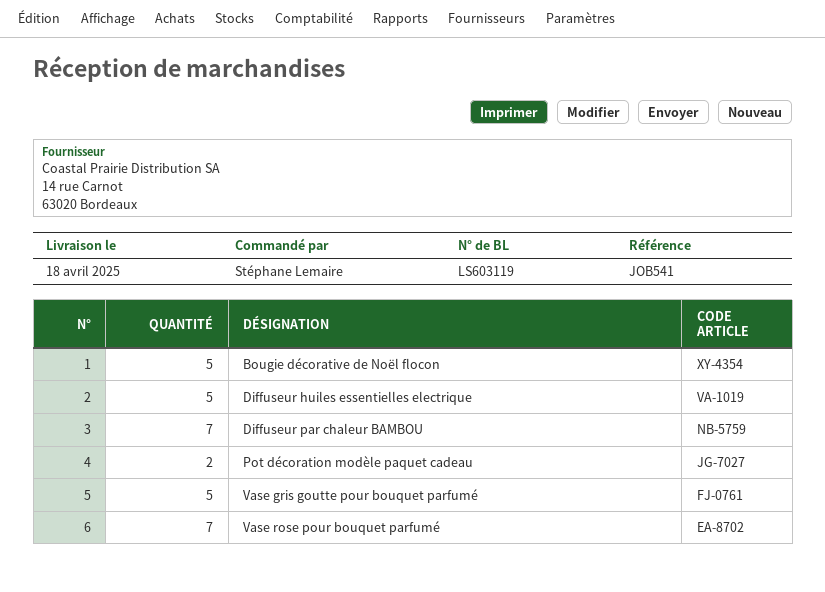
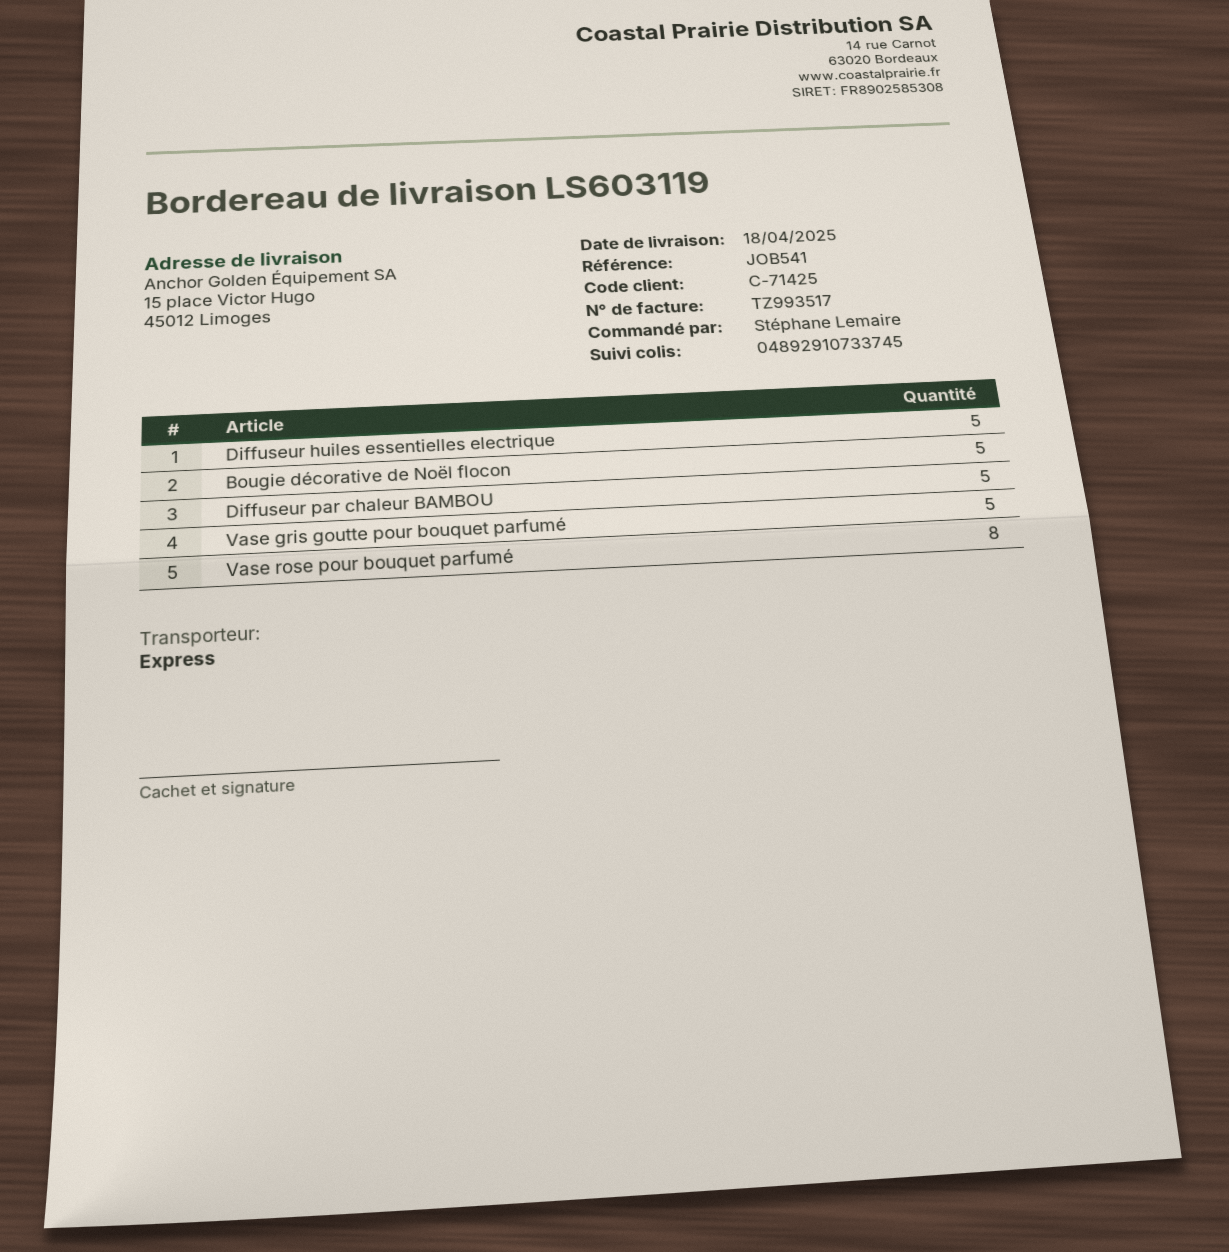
Diffuseur par chaleur BAMBOU: 7 -> 5
Pot décoration modèle paquet cadeau: 2 -> none
Vase rose pour bouquet parfumé: 7 -> 8

